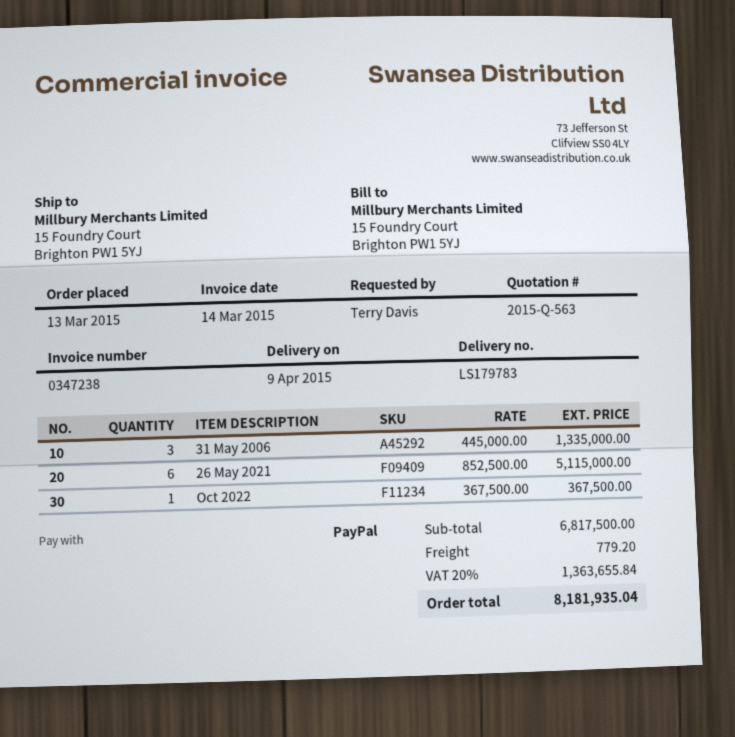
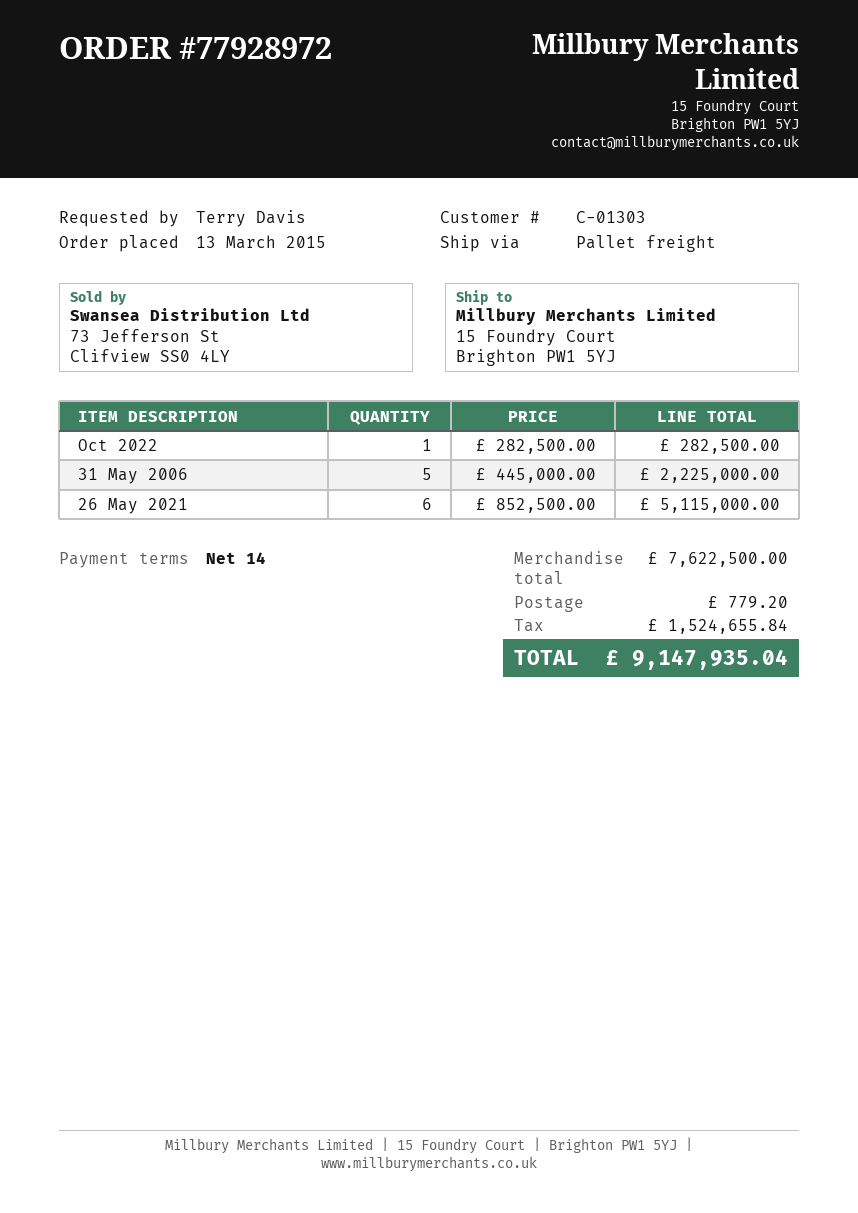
31 May 2006: 3 x 445000.00 = 1335000.00 -> 5 x 445000.00 = 2225000.00
Oct 2022: 1 x 367500.00 = 367500.00 -> 1 x 282500.00 = 282500.00
subtotal: 6817500.00 -> 7622500.00
tax: 1363655.84 -> 1524655.84
total: 8181935.04 -> 9147935.04

